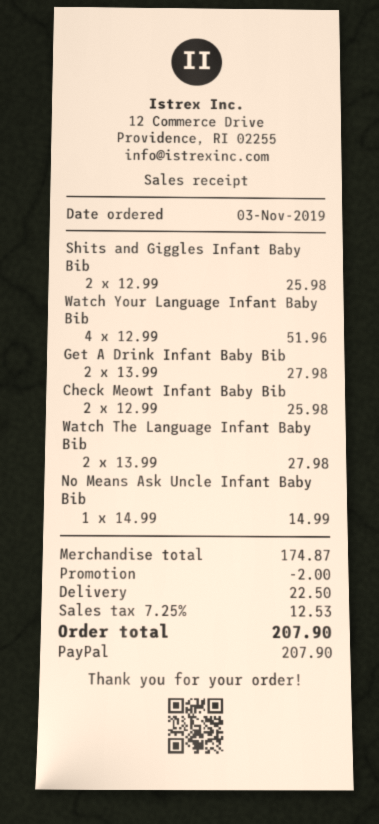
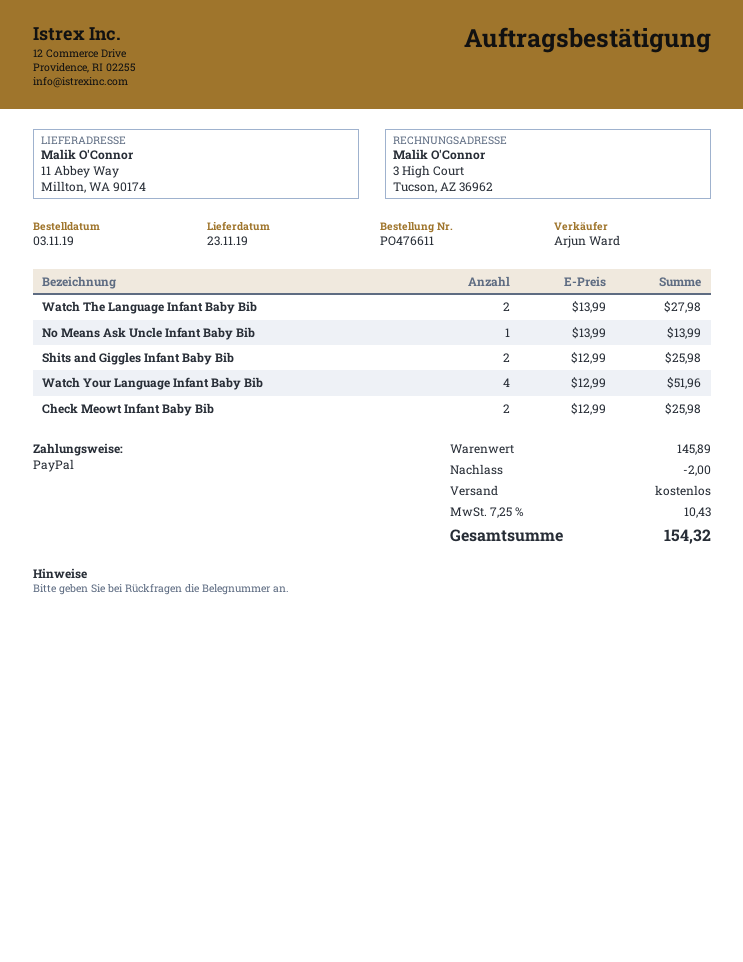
Get A Drink Infant Baby Bib: 2 x 13.99 = 27.98 -> none
No Means Ask Uncle Infant Baby Bib: 1 x 14.99 = 14.99 -> 1 x 13.99 = 13.99
subtotal: 174.87 -> 145.89
shipping: 22.50 -> 0.00
tax: 7.25% = 12.53 -> 7.25% = 10.43
total: 207.90 -> 154.32

